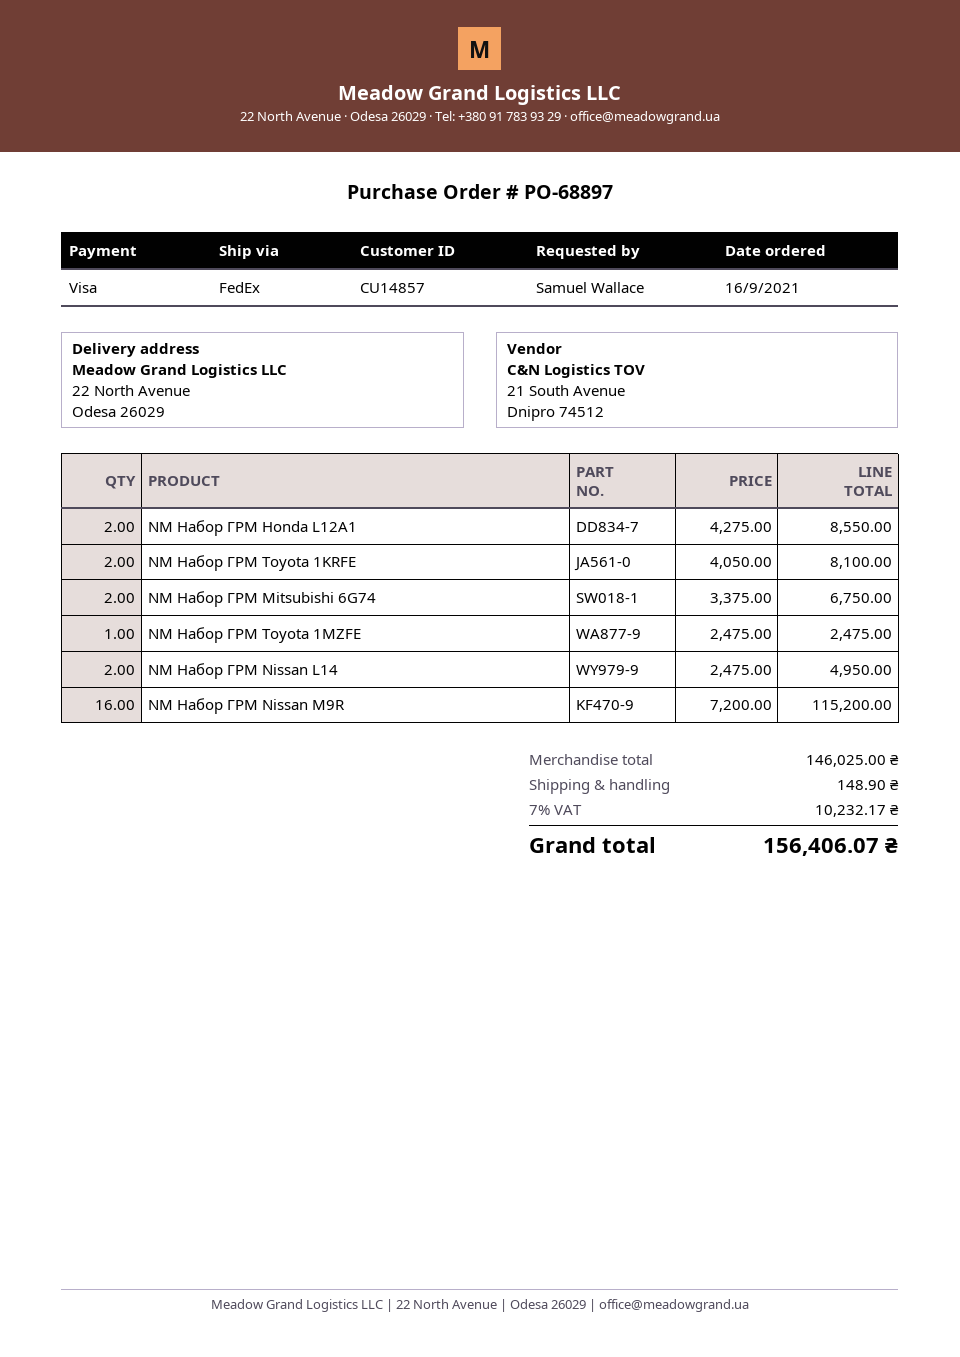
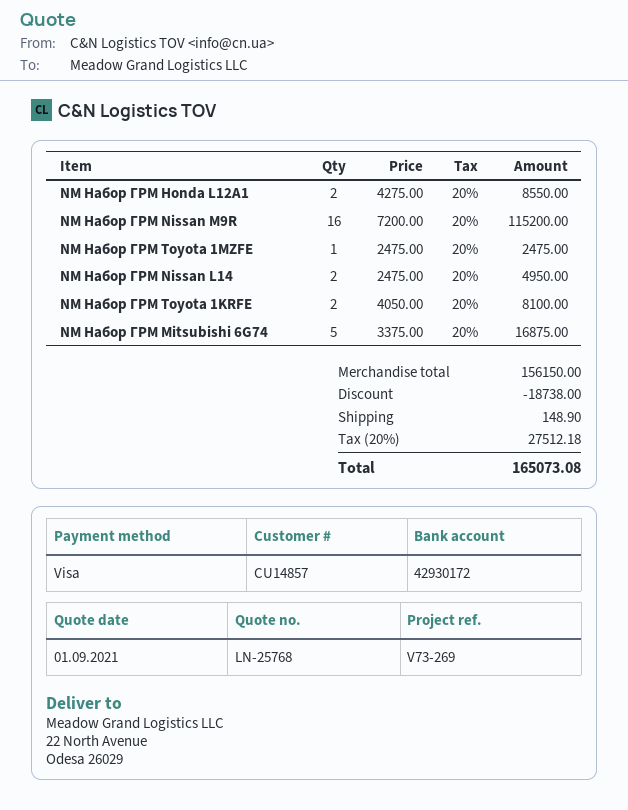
NM Набор ГРМ Mitsubishi 6G74: 2 x 3375.00 = 6750.00 -> 5 x 3375.00 = 16875.00
subtotal: 146025.00 -> 156150.00
discount: none -> 18738.00
tax: 7% = 10232.17 -> 20% = 27512.18
total: 156406.07 -> 165073.08

